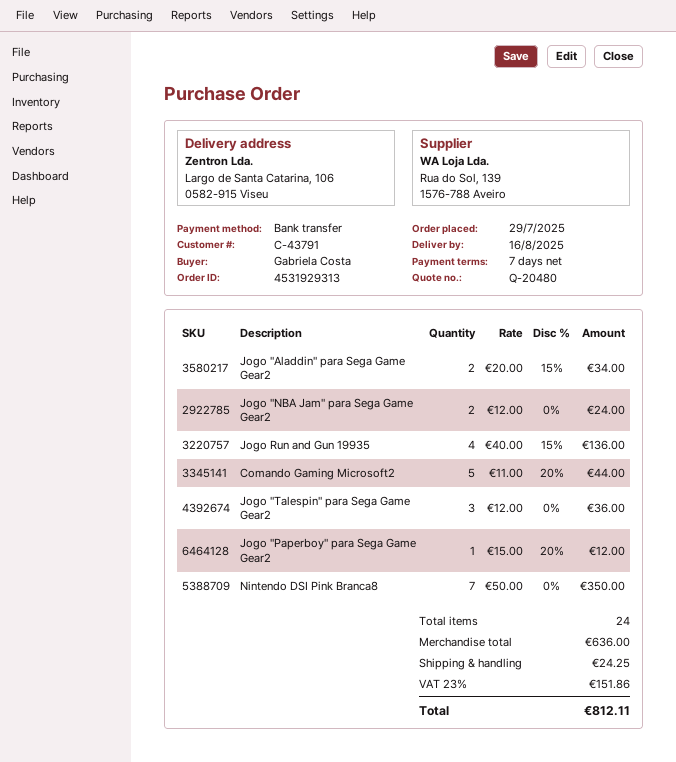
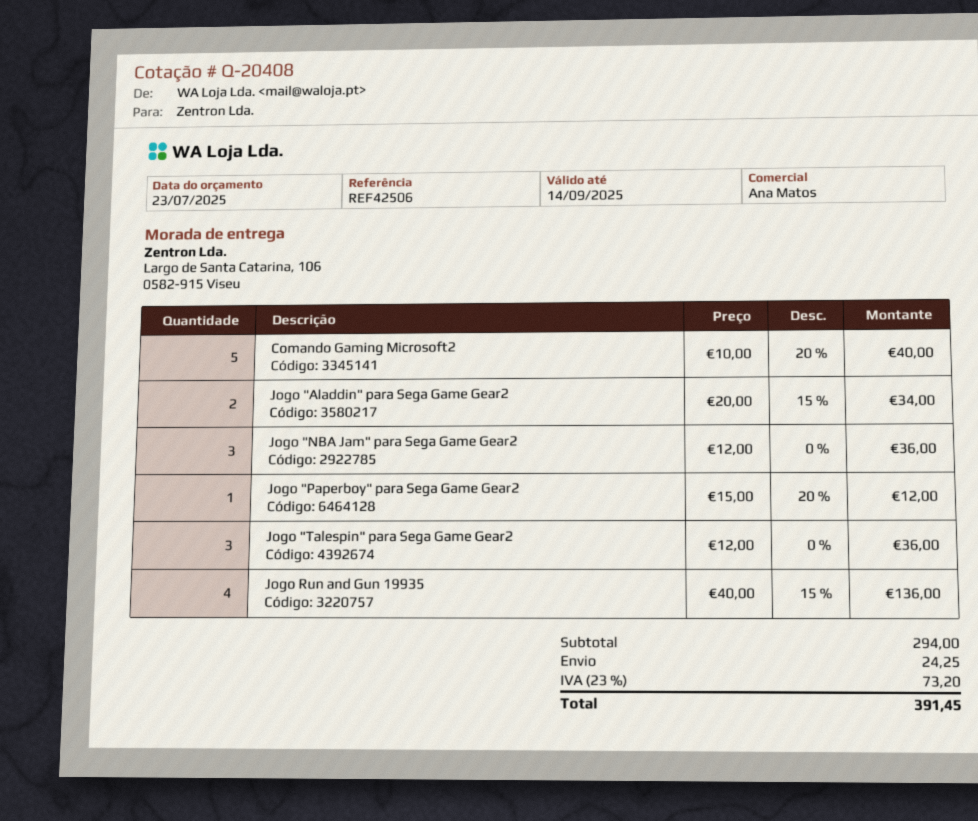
quote number: Q-20480 -> Q-20408
Jogo "NBA Jam" para Sega Game Gear2: 2 x 12.00 = 24.00 -> 3 x 12.00 = 36.00
Comando Gaming Microsoft2: 5 x 11.00 - 20% = 44.00 -> 5 x 10.00 - 20% = 40.00
Nintendo DSI Pink Branca8: 7 x 50.00 = 350.00 -> none
subtotal: 636.00 -> 294.00
tax: 23% = 151.86 -> 23% = 73.20
total: 812.11 -> 391.45

